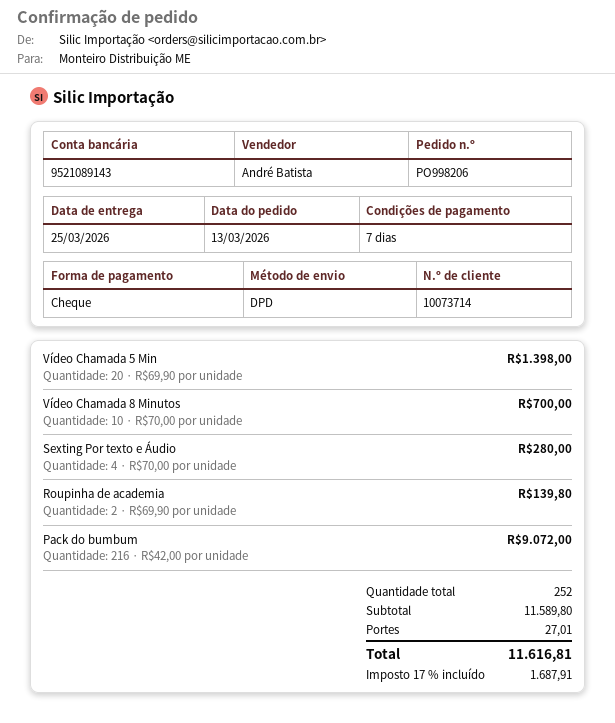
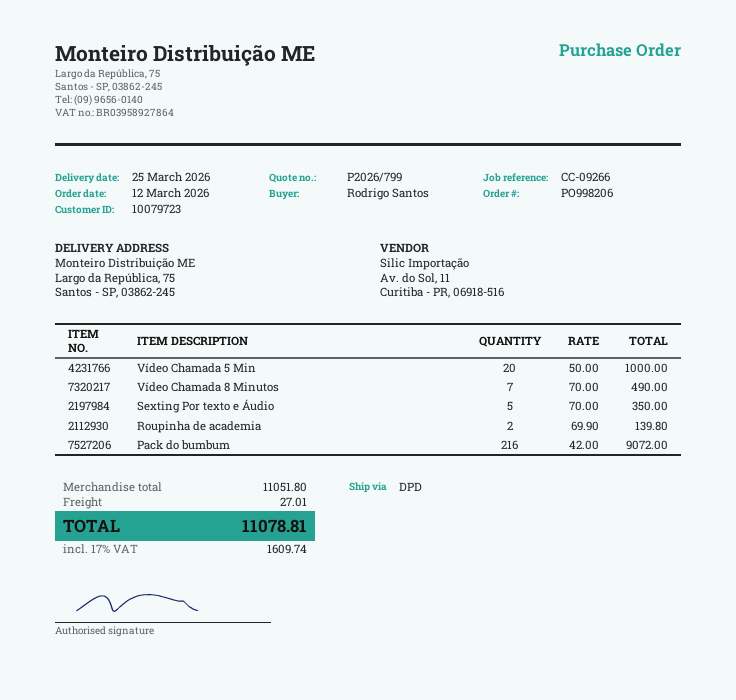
order date: 2026-03-13 -> 2026-03-12
customer number: 10073714 -> 10079723
Vídeo Chamada 5 Min: 20 x 69.90 = 1398.00 -> 20 x 50.00 = 1000.00
Vídeo Chamada 8 Minutos: 10 x 70.00 = 700.00 -> 7 x 70.00 = 490.00
Sexting Por texto e Áudio: 4 x 70.00 = 280.00 -> 5 x 70.00 = 350.00
subtotal: 11589.80 -> 11051.80
tax: 17% = 1687.91 -> 17% = 1609.74
total: 11616.81 -> 11078.81

